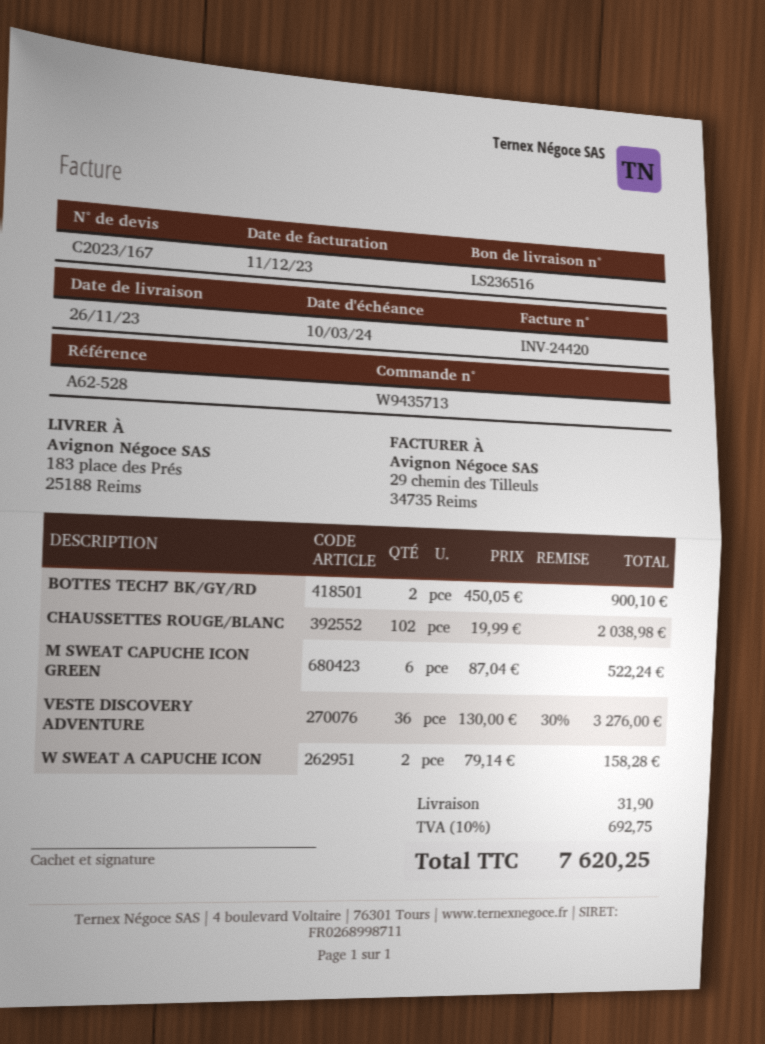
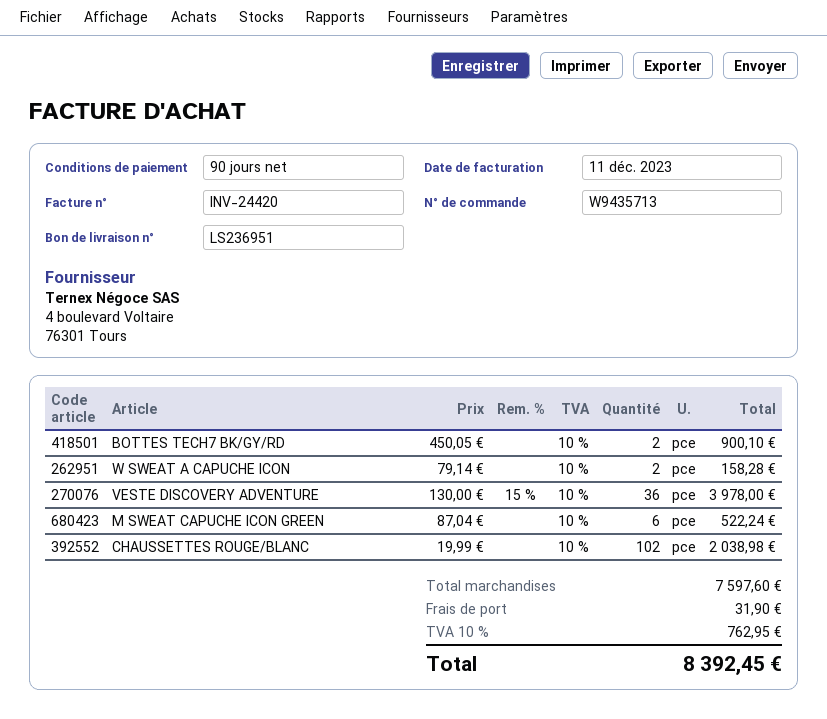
delivery note number: LS236516 -> LS236951
VESTE DISCOVERY ADVENTURE: 36 x 130.00 - 30% = 3276.00 -> 36 x 130.00 - 15% = 3978.00
tax: 10% = 692.75 -> 10% = 762.95
total: 7620.25 -> 8392.45

